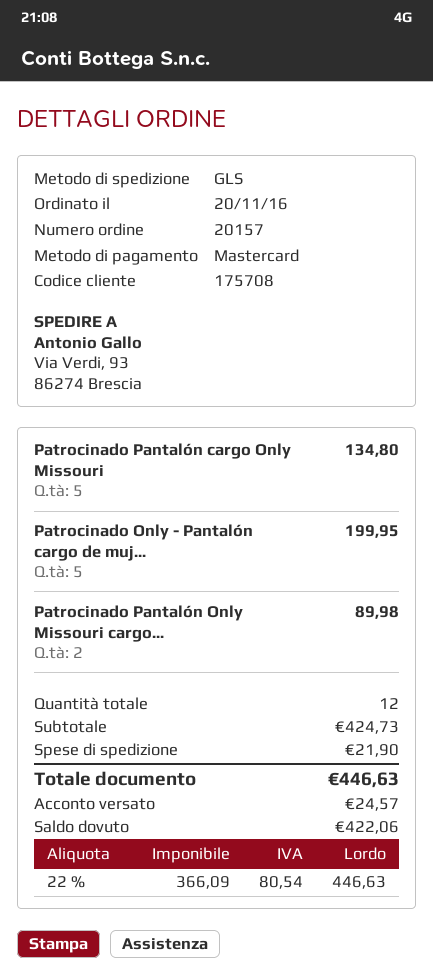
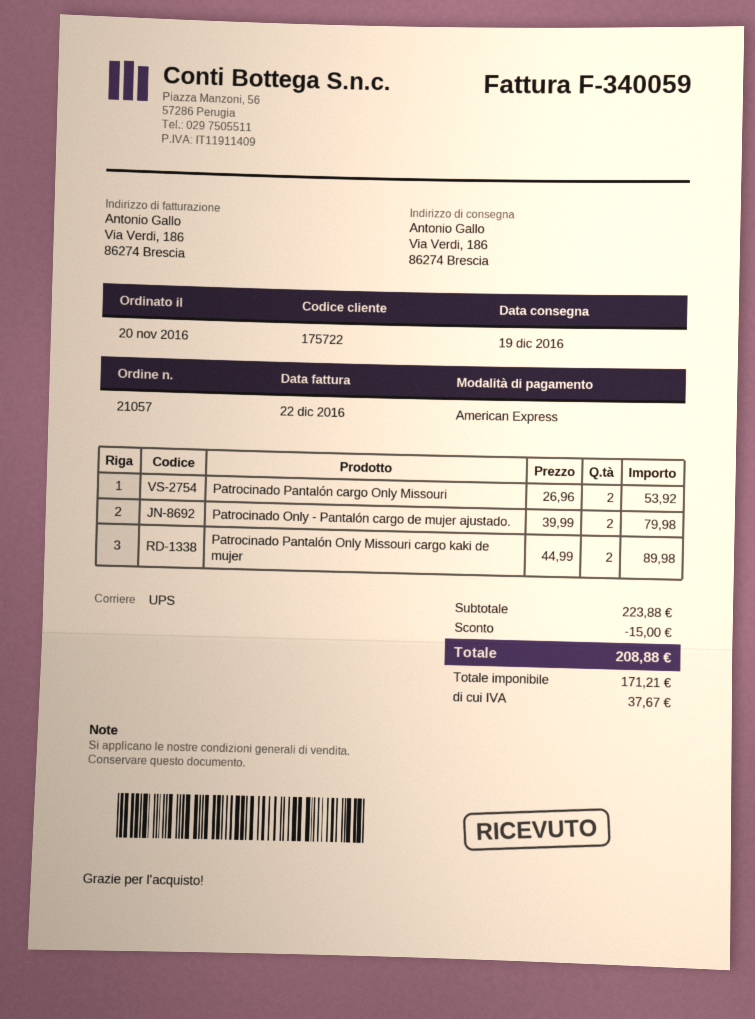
order number: 20157 -> 21057
customer number: 175708 -> 175722
payment method: Mastercard -> American Express
shipping method: GLS -> UPS
ship to: Via Verdi, 93, 86274 Brescia -> Via Verdi, 186, 86274 Brescia
Patrocinado Pantalón cargo Only Missouri: 5 for 134.80 -> 2 for 53.92
Patrocinado Only - Pantalón cargo de muj...: 5 for 199.95 -> 2 for 79.98
subtotal: 424.73 -> 223.88
discount: none -> 15.00
shipping: 21.90 -> none
net: 366.09 -> 171.21
tax: 80.54 -> 37.67
total: 446.63 -> 208.88

